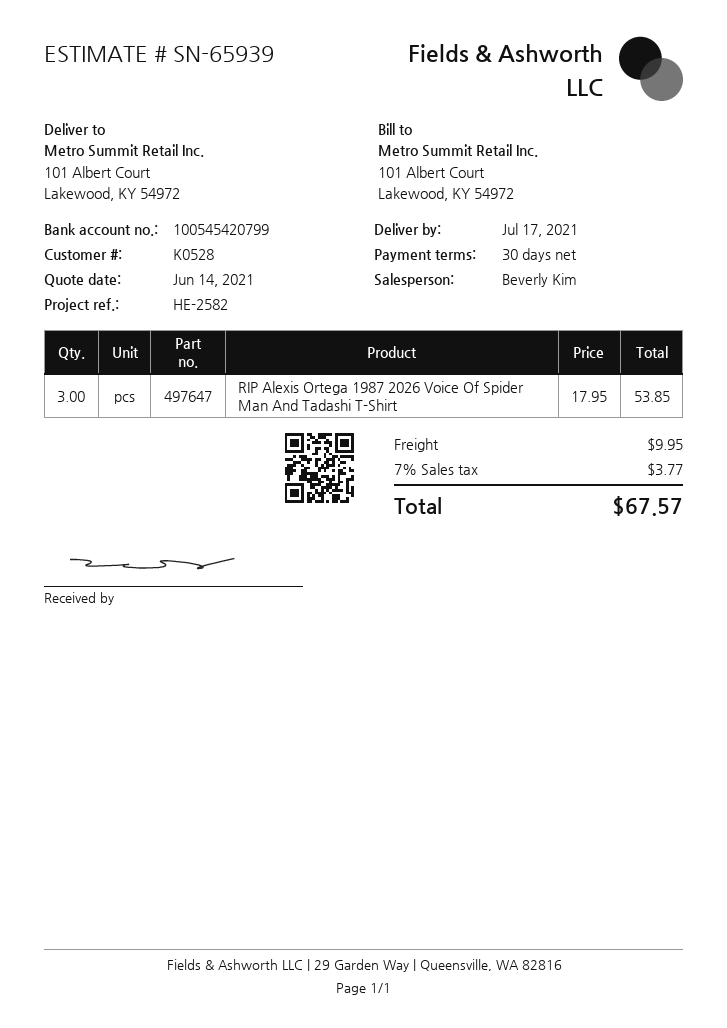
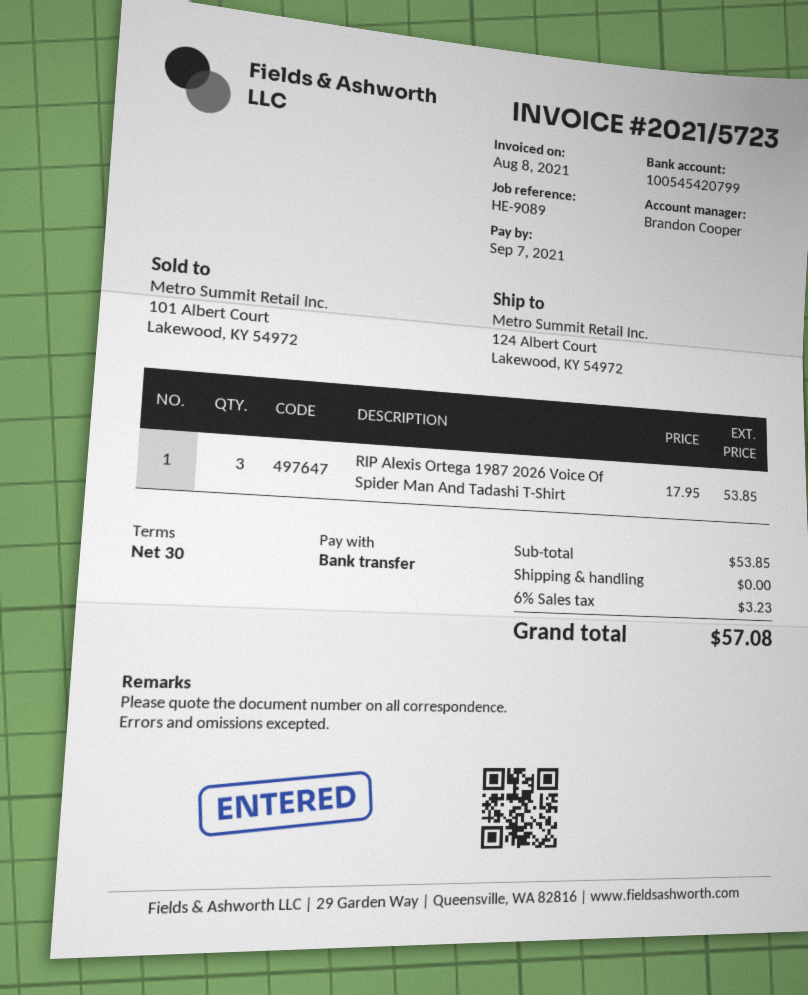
reference: HE-2582 -> HE-9089
sales rep: Beverly Kim -> Brandon Cooper
ship to: 101 Albert Court, Lakewood, KY 54972 -> 124 Albert Court, Lakewood, KY 54972
shipping: 9.95 -> 0.00
tax: 7% = 3.77 -> 6% = 3.23
total: 67.57 -> 57.08

